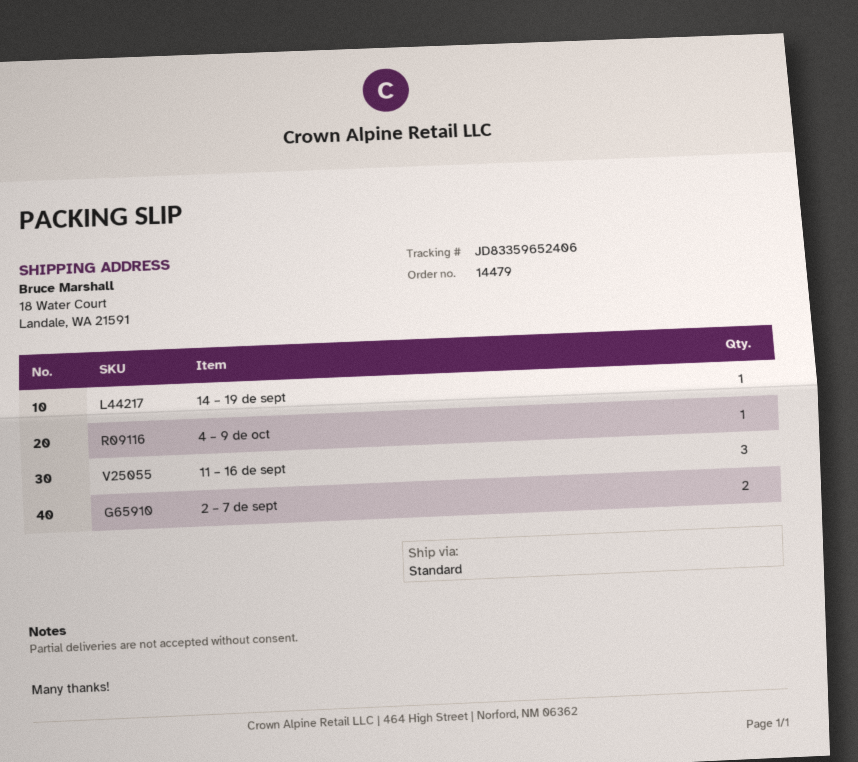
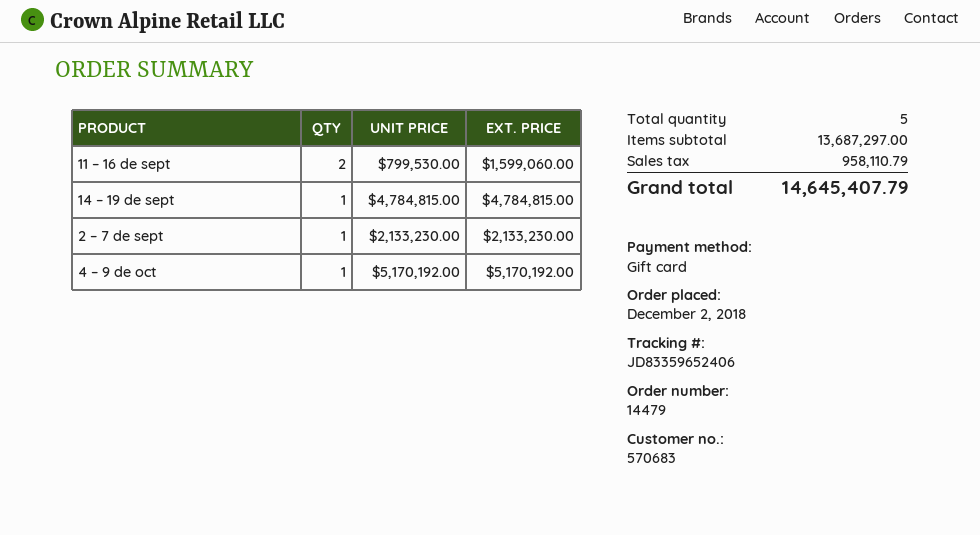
11 – 16 de sept: 3 -> 2
2 – 7 de sept: 2 -> 1

